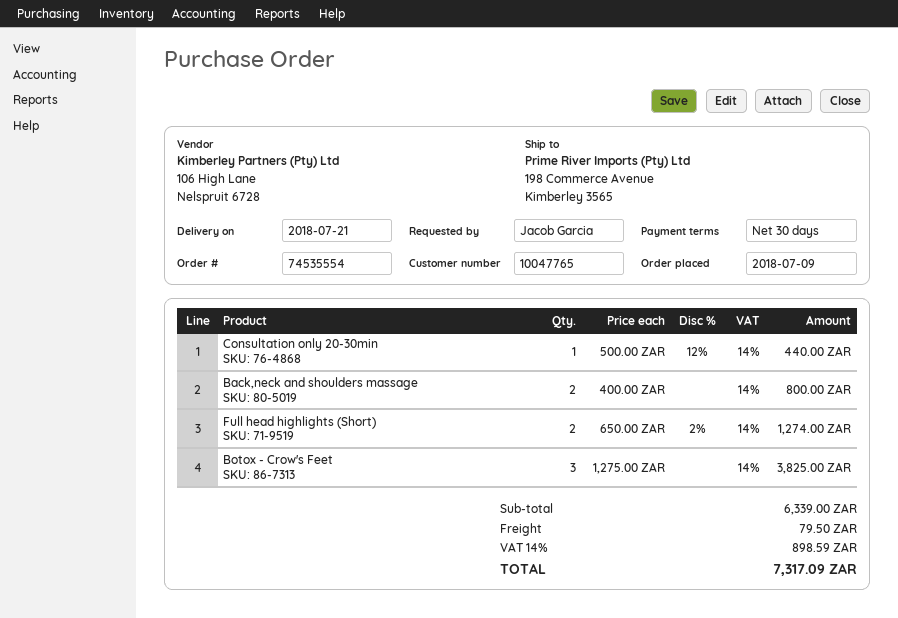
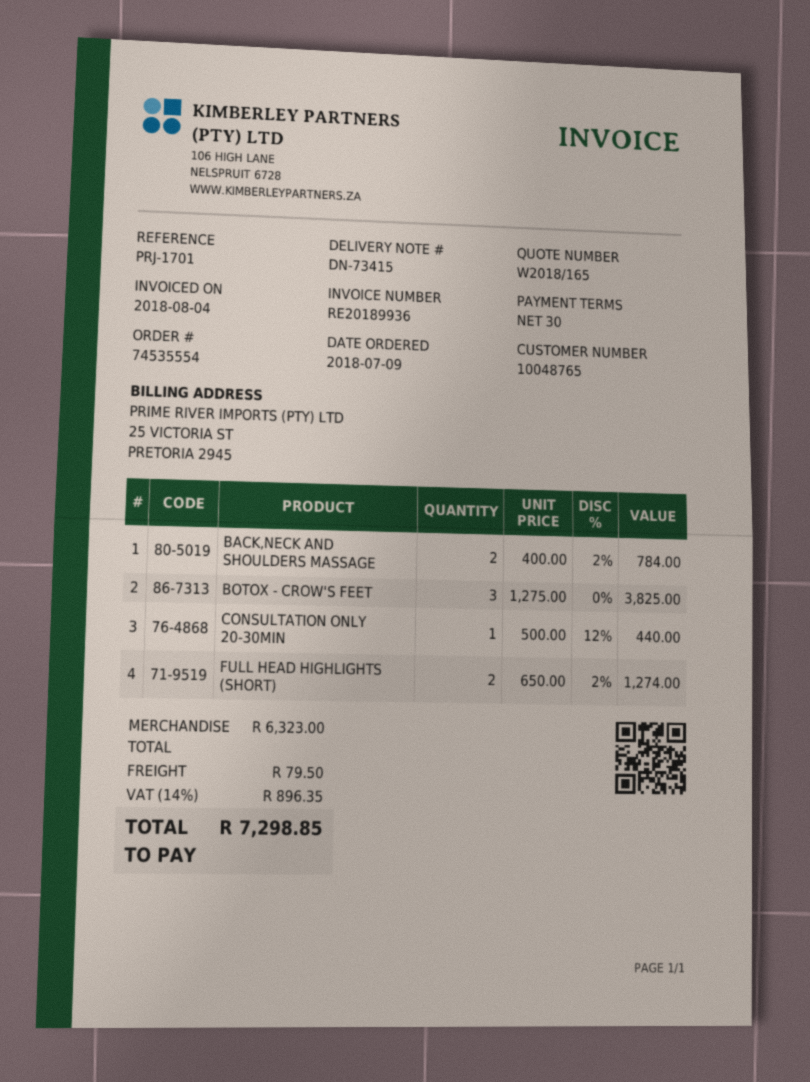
customer number: 10047765 -> 10048765
Back,neck and shoulders massage: 2 x 400.00 = 800.00 -> 2 x 400.00 - 2% = 784.00
subtotal: 6339.00 -> 6323.00
tax: 14% = 898.59 -> 14% = 896.35
total: 7317.09 -> 7298.85

